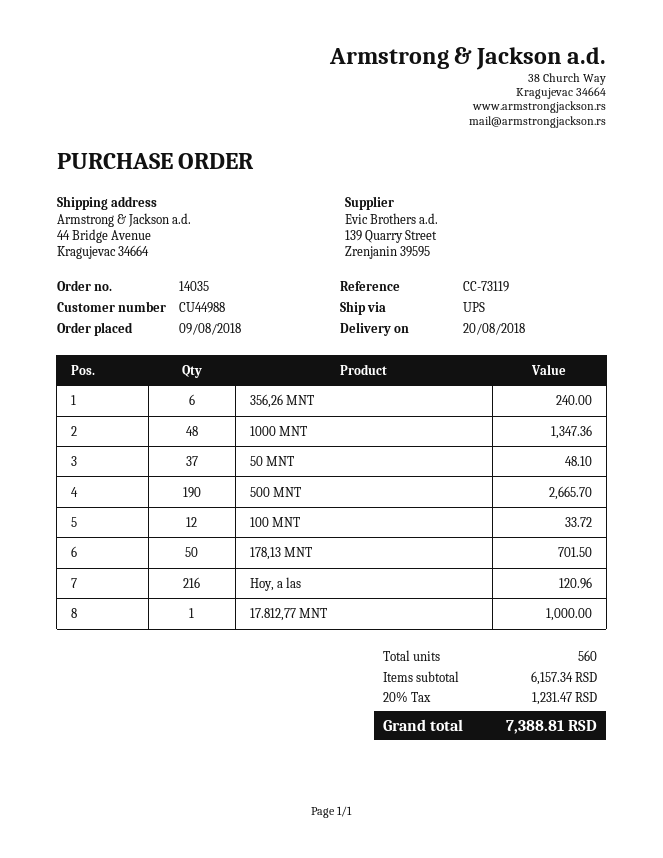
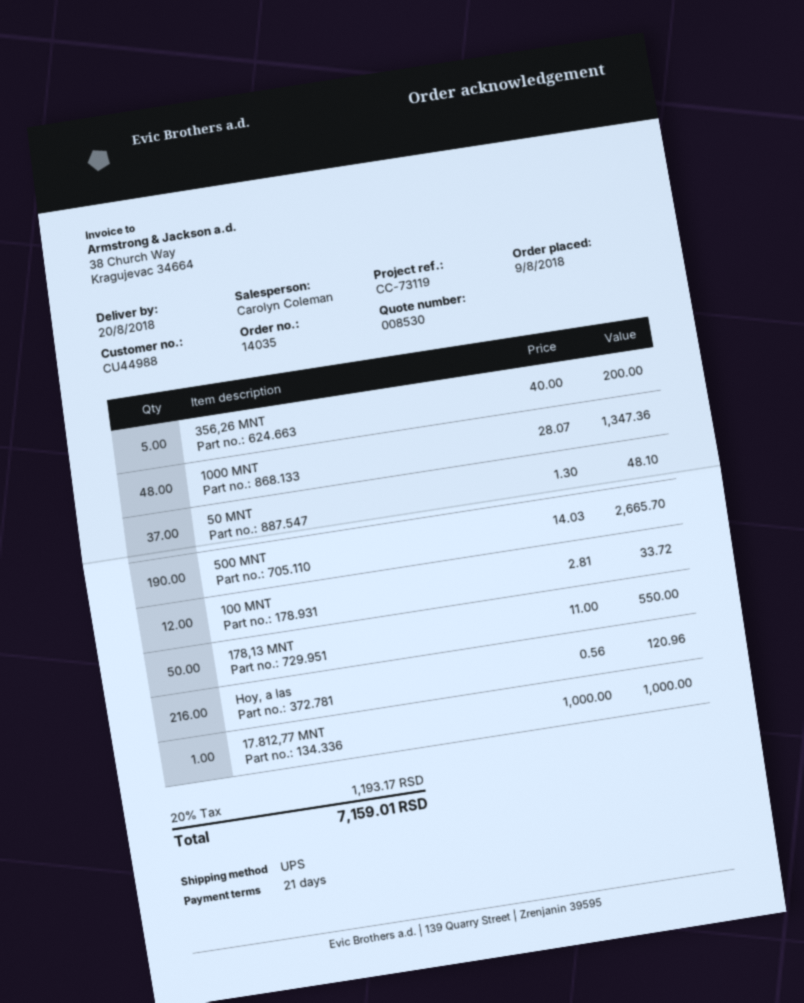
356,26 MNT: 6 for 240.00 -> 5 for 200.00
178,13 MNT: 50 for 701.50 -> 50 for 550.00
tax: 20% = 1231.47 -> 20% = 1193.17
total: 7388.81 -> 7159.01

